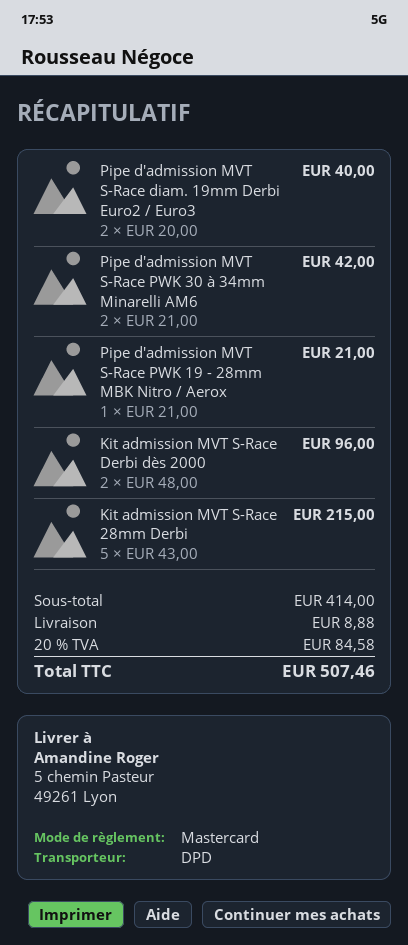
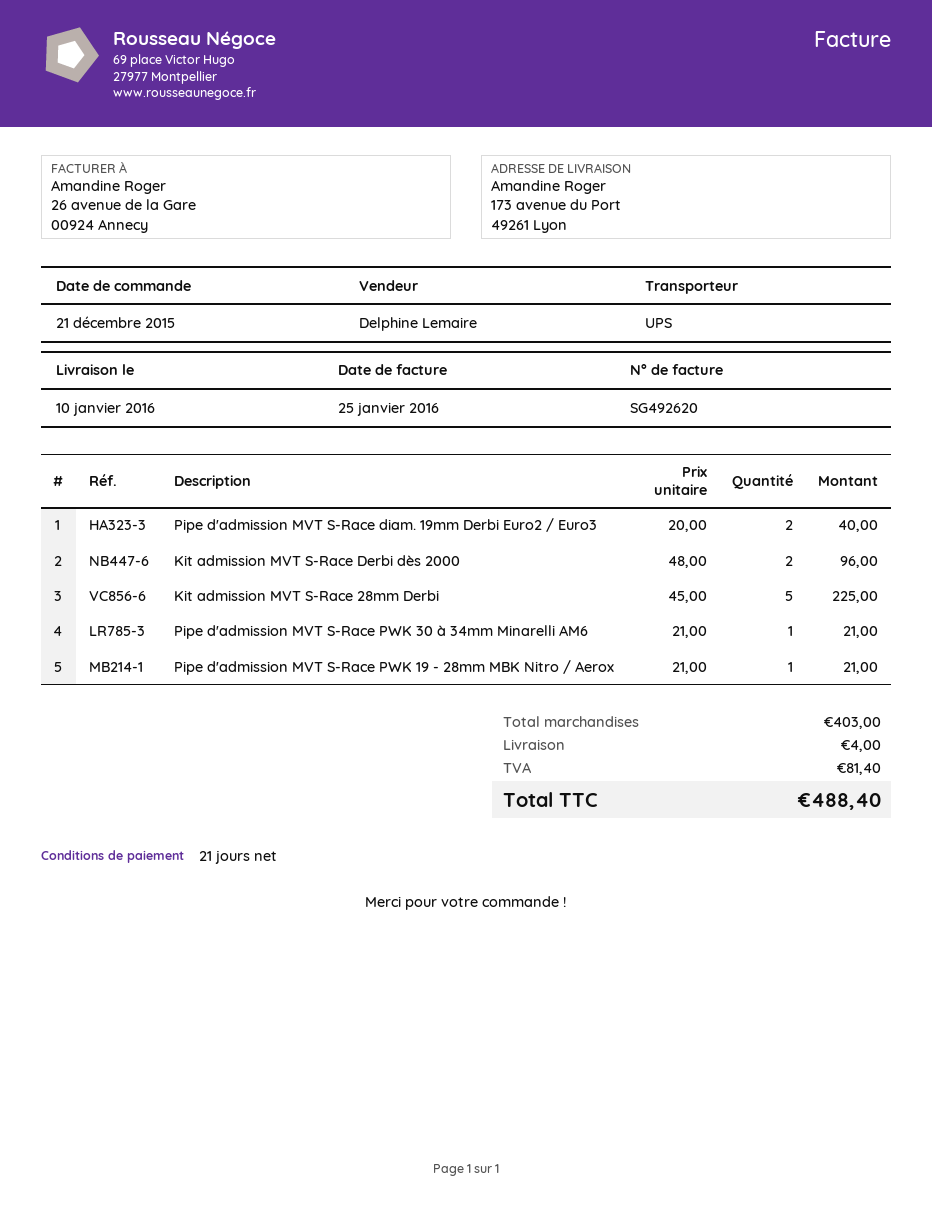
shipping method: DPD -> UPS
ship to: 5 chemin Pasteur, 49261 Lyon -> 173 avenue du Port, 49261 Lyon
Pipe d'admission MVT S-Race PWK 30 à 34mm Minarelli AM6: 2 x 21.00 = 42.00 -> 1 x 21.00 = 21.00
Kit admission MVT S-Race 28mm Derbi: 5 x 43.00 = 215.00 -> 5 x 45.00 = 225.00
subtotal: 414.00 -> 403.00
shipping: 8.88 -> 4.00
tax: 84.58 -> 81.40
total: 507.46 -> 488.40

